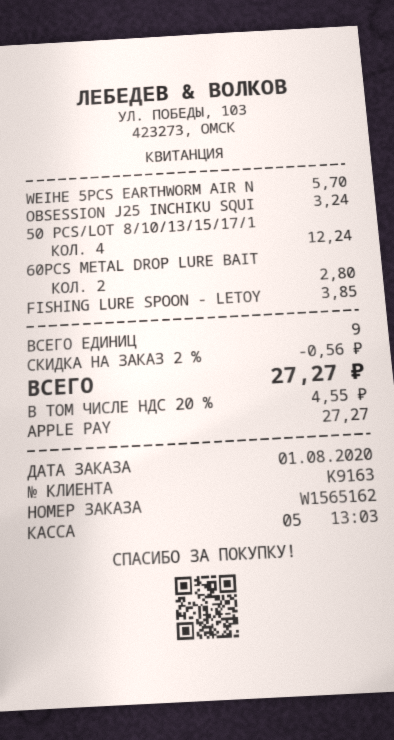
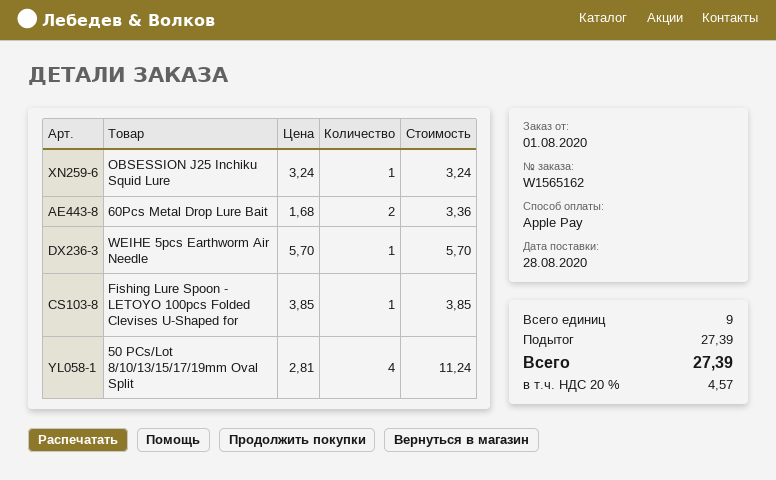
50 PCS/LOT 8/10/13/15/17/1: 4 for 12.24 -> 4 for 11.24
60PCS METAL DROP LURE BAIT: 2 for 2.80 -> 2 for 3.36
discount: 2% = 0.56 -> none
tax: 20% = 4.55 -> 20% = 4.57
total: 27.27 -> 27.39

